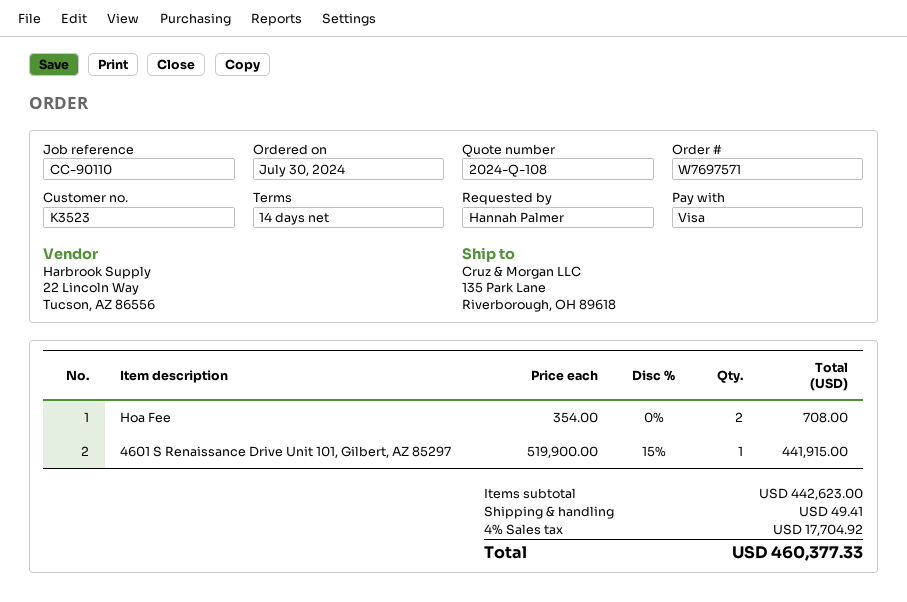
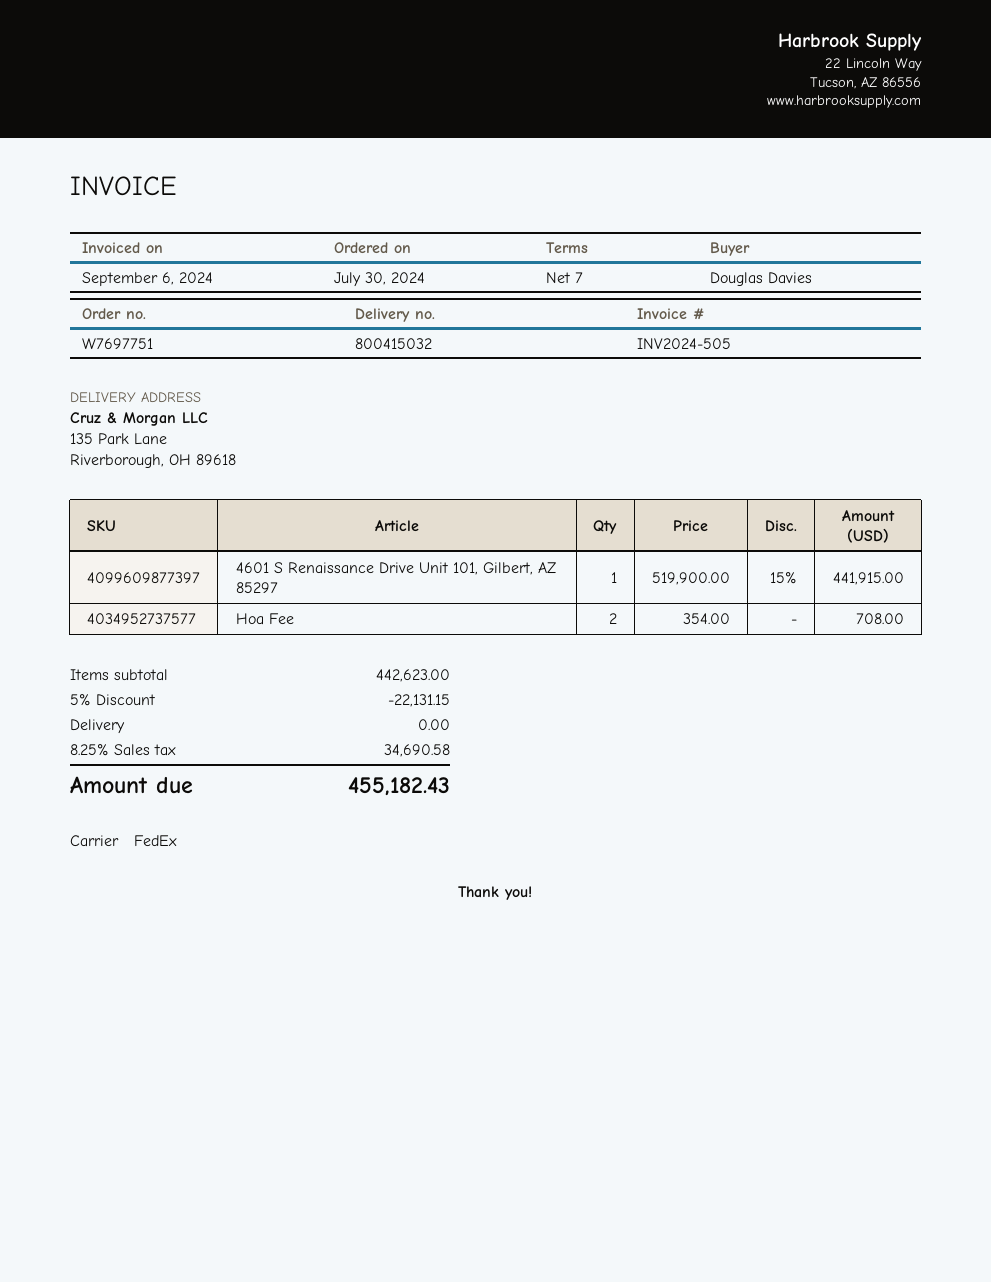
order number: W7697571 -> W7697751
payment terms: 14 days -> 7 days
ordered by: Hannah Palmer -> Douglas Davies
discount: none -> 5% = 22131.15
shipping: 49.41 -> 0.00
tax: 4% = 17704.92 -> 8.25% = 34690.58
total: 460377.33 -> 455182.43

